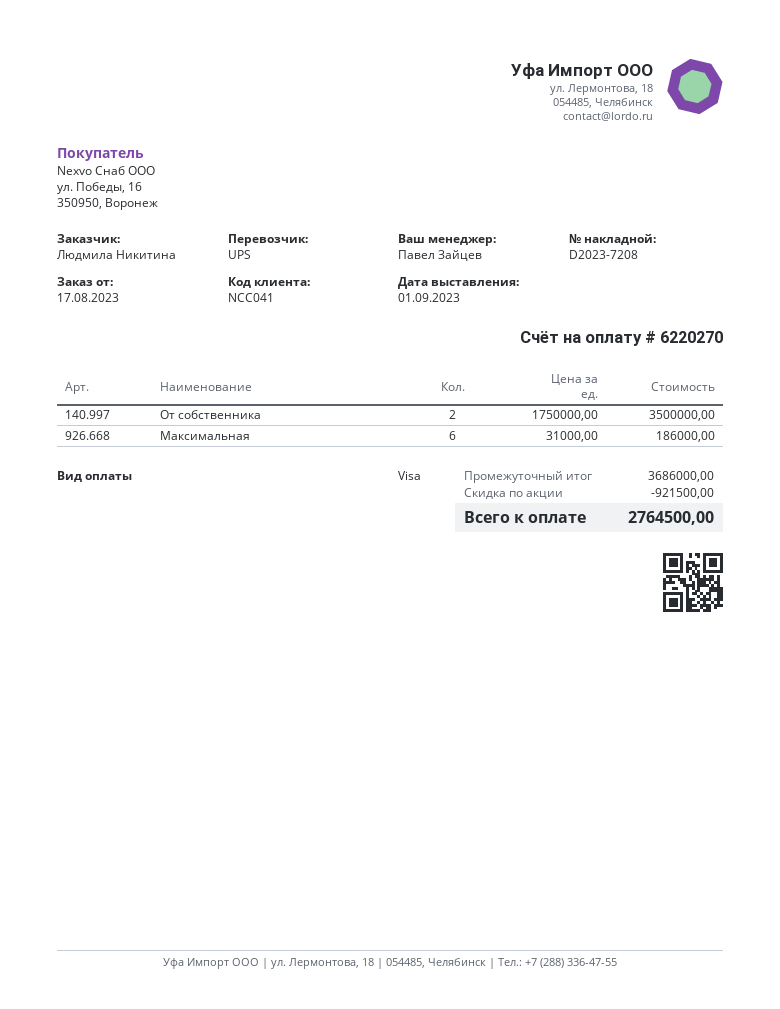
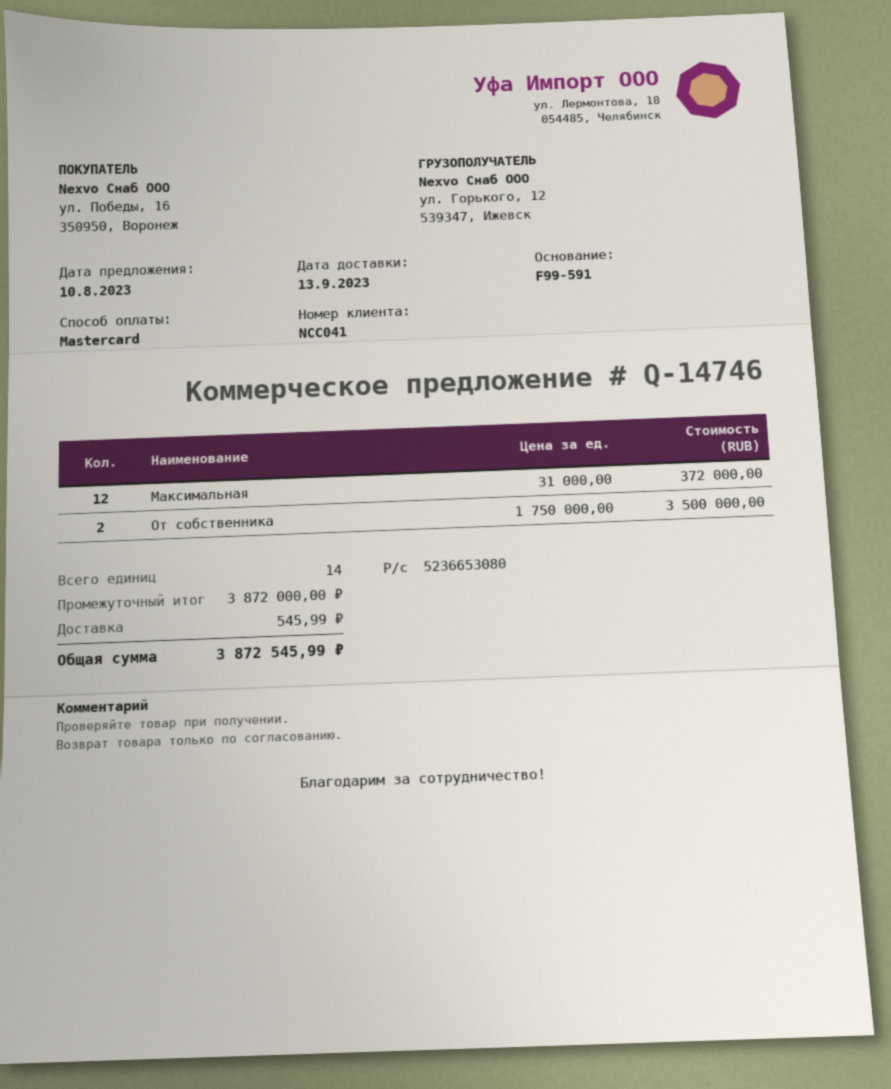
payment method: Visa -> Mastercard
Максимальная: 6 x 31000.00 = 186000.00 -> 12 x 31000.00 = 372000.00
subtotal: 3686000.00 -> 3872000.00
discount: 921500.00 -> none
shipping: none -> 545.99
total: 2764500.00 -> 3872545.99

